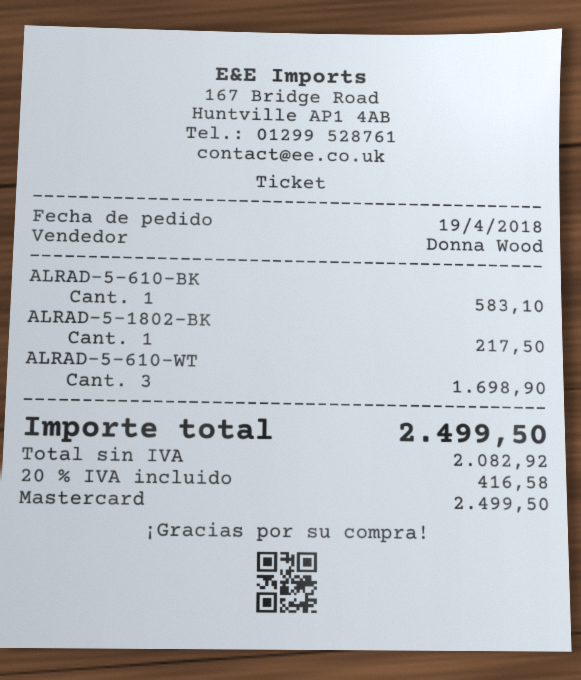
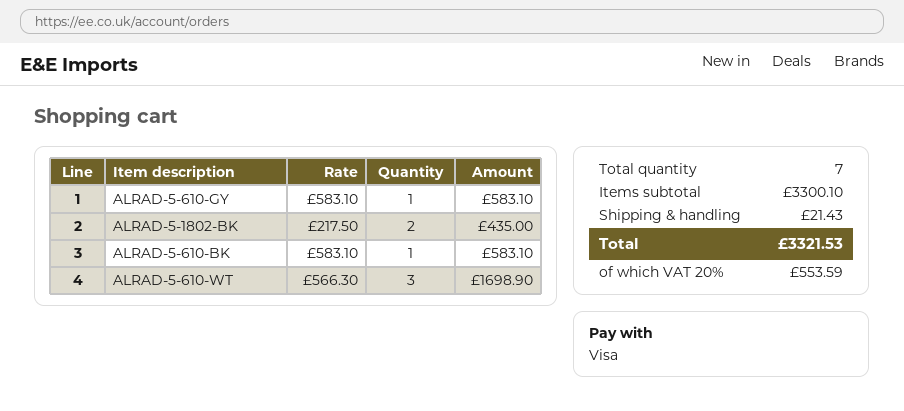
payment method: Mastercard -> Visa
ALRAD-5-1802-BK: 1 for 217.50 -> 2 for 435.00
ALRAD-5-610-GY: none -> 1 for 583.10
shipping: none -> 21.43
tax: 20% = 416.58 -> 20% = 553.59
total: 2499.50 -> 3321.53

